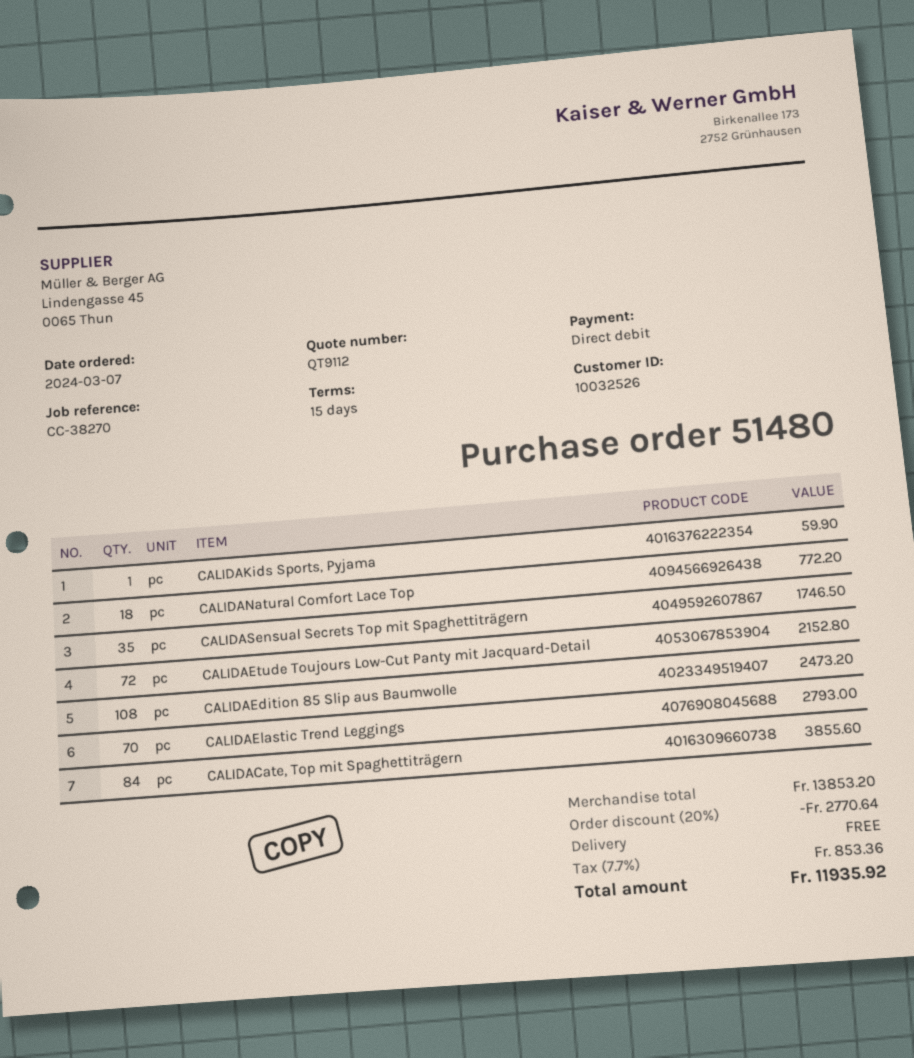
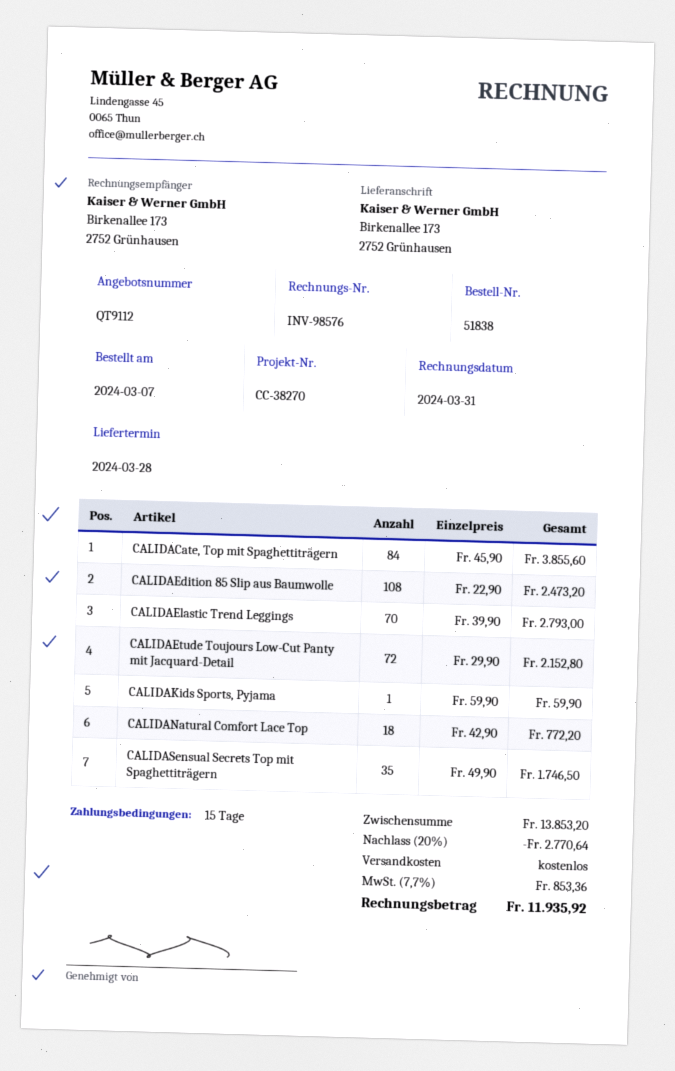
order number: 51480 -> 51838

